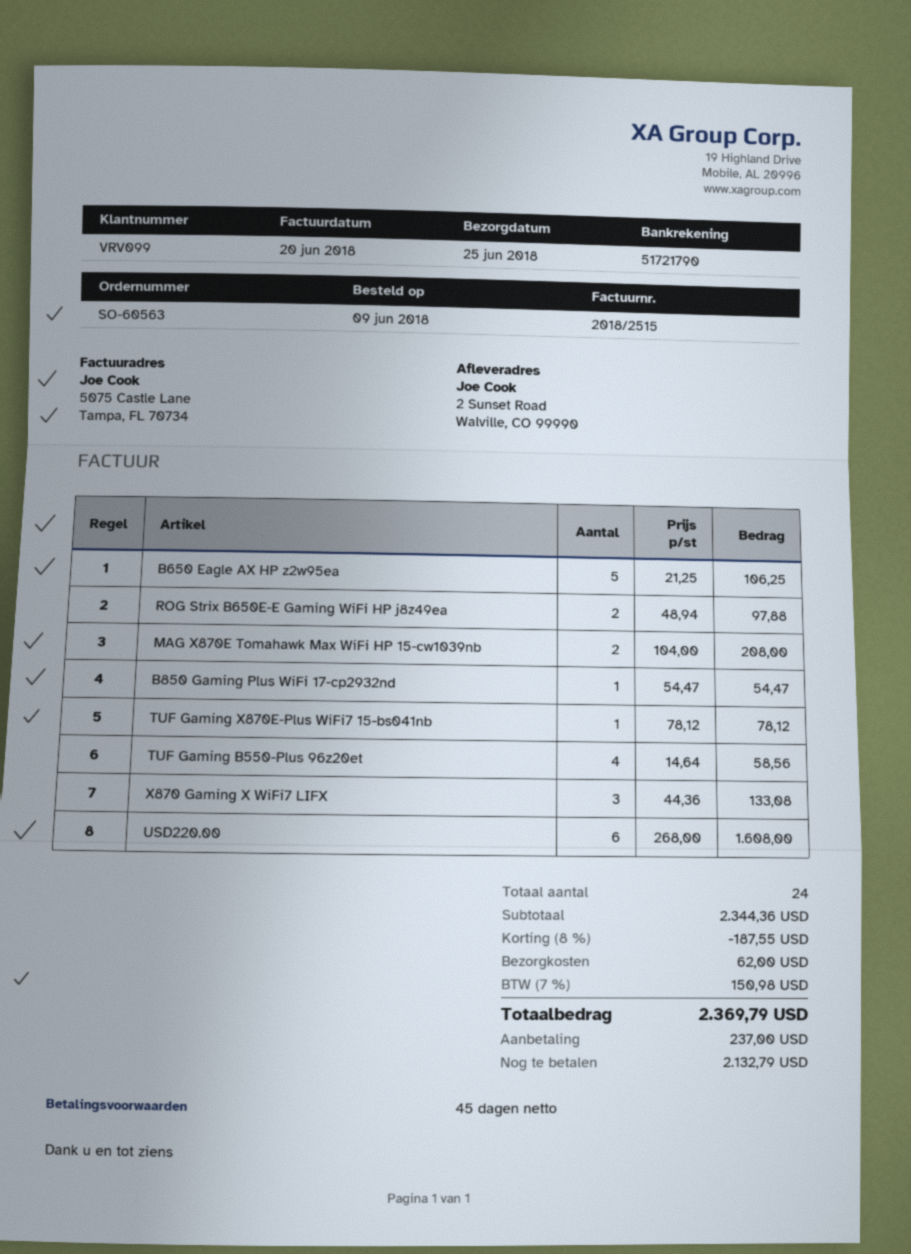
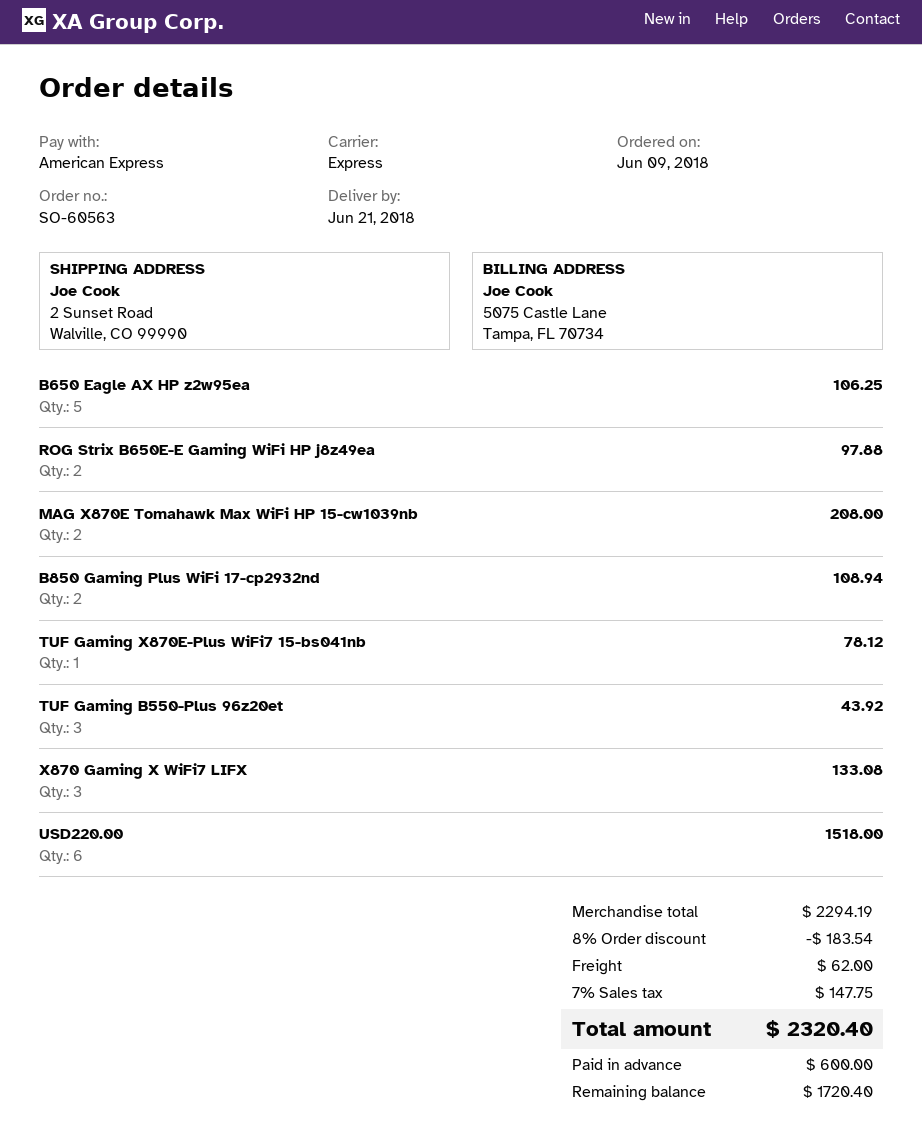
delivery date: 2018-06-25 -> 2018-06-21
B850 Gaming Plus WiFi 17-cp2932nd: 1 for 54.47 -> 2 for 108.94
TUF Gaming B550-Plus 96z20et: 4 for 58.56 -> 3 for 43.92
USD220.00: 6 for 1608.00 -> 6 for 1518.00
subtotal: 2344.36 -> 2294.19
discount: 8% = 187.55 -> 8% = 183.54
tax: 7% = 150.98 -> 7% = 147.75
total: 2369.79 -> 2320.40
deposit: 237.00 -> 600.00
balance: 2132.79 -> 1720.40

